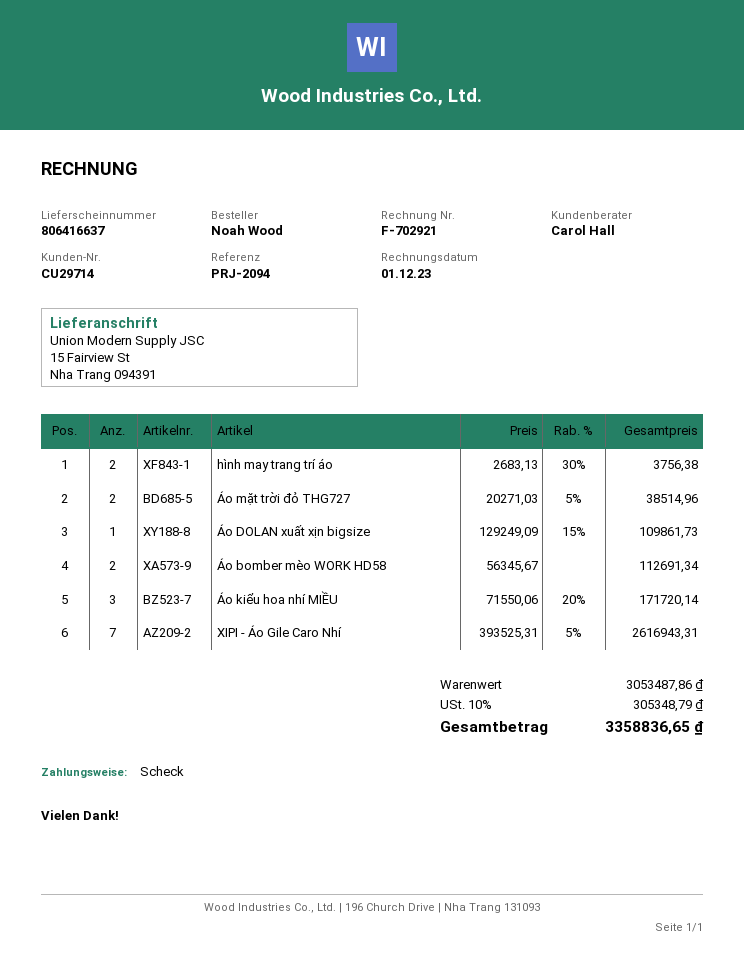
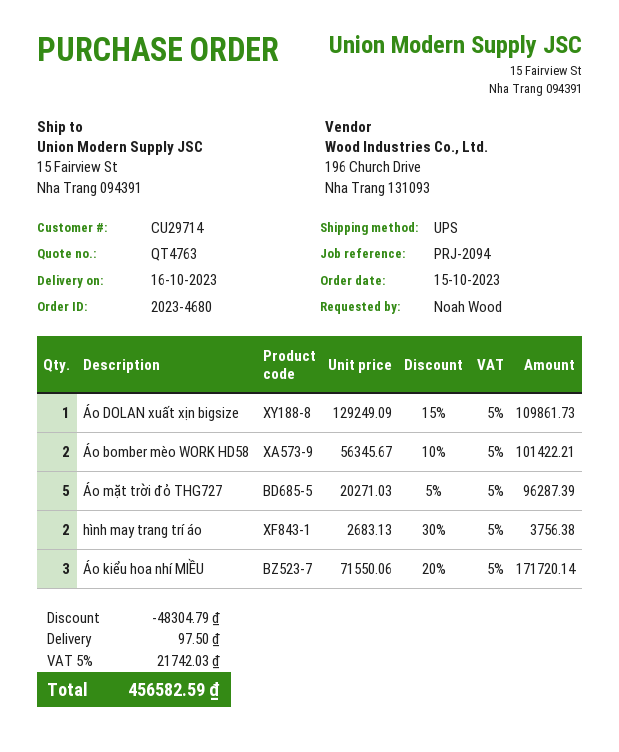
Áo mặt trời đỏ THG727: 2 x 20271.03 - 5% = 38514.96 -> 5 x 20271.03 - 5% = 96287.39
Áo bomber mèo WORK HD58: 2 x 56345.67 = 112691.34 -> 2 x 56345.67 - 10% = 101422.21
XIPI - Áo Gile Caro Nhí: 7 x 393525.31 - 5% = 2616943.31 -> none
discount: none -> 48304.79
shipping: none -> 97.50
tax: 10% = 305348.79 -> 5% = 21742.03
total: 3358836.65 -> 456582.59

